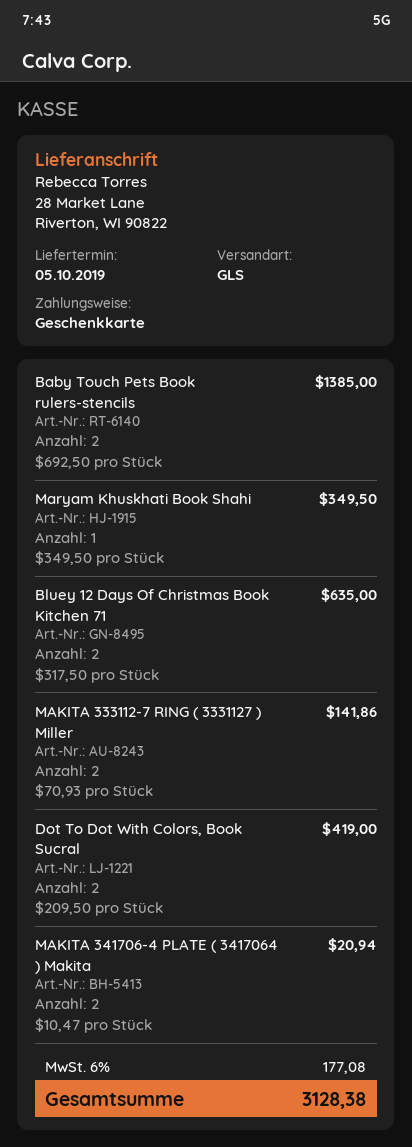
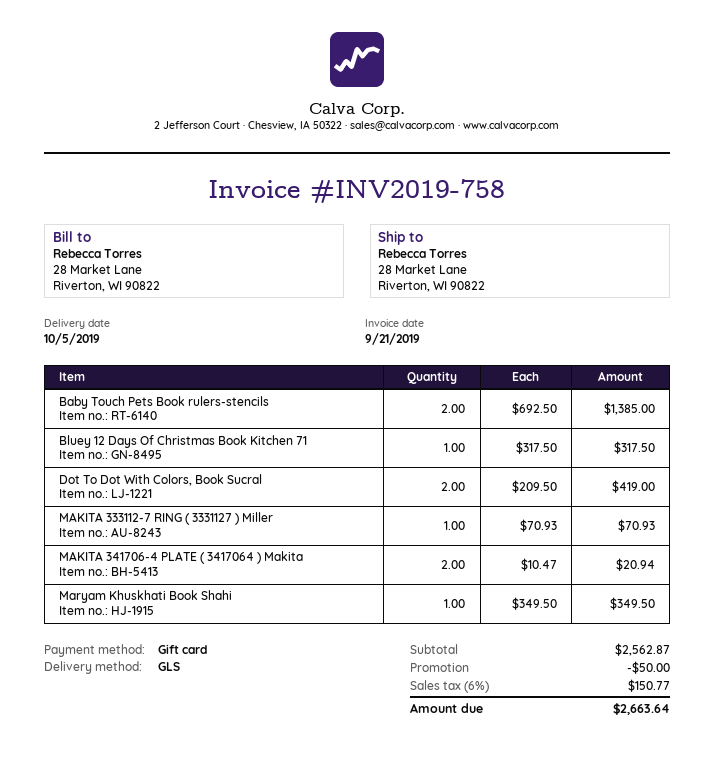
Bluey 12 Days Of Christmas Book Kitchen 71: 2 x 317.50 = 635.00 -> 1 x 317.50 = 317.50
MAKITA 333112-7 RING ( 3331127 ) Miller: 2 x 70.93 = 141.86 -> 1 x 70.93 = 70.93
discount: none -> 50.00
tax: 6% = 177.08 -> 6% = 150.77
total: 3128.38 -> 2663.64

